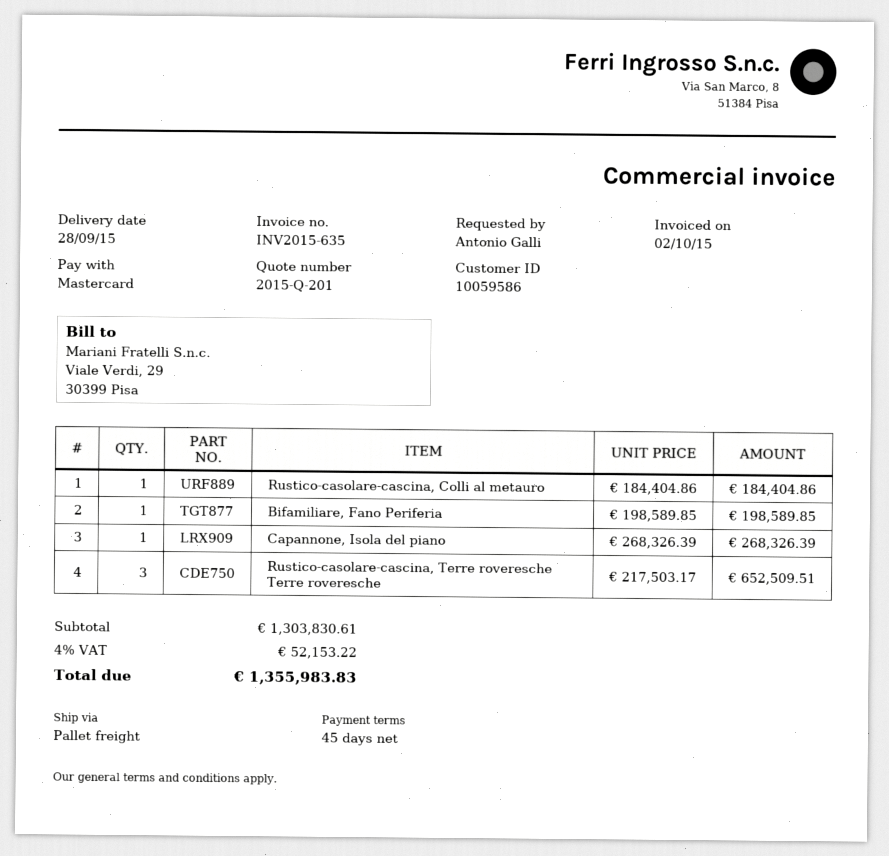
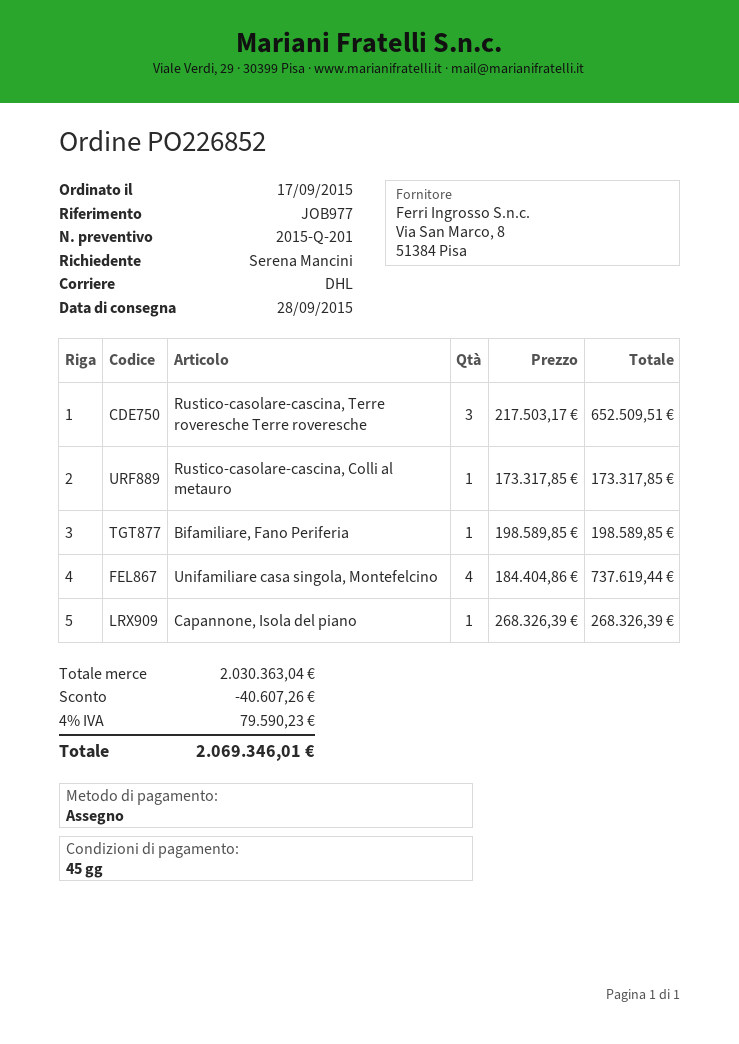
ordered by: Antonio Galli -> Serena Mancini
payment method: Mastercard -> cheque
shipping method: pallet freight -> DHL
Rustico-casolare-cascina, Colli al metauro: 1 x 184404.86 = 184404.86 -> 1 x 173317.85 = 173317.85
Unifamiliare casa singola, Montefelcino: none -> 4 x 184404.86 = 737619.44
subtotal: 1303830.61 -> 2030363.04
discount: none -> 40607.26
tax: 4% = 52153.22 -> 4% = 79590.23
total: 1355983.83 -> 2069346.01

